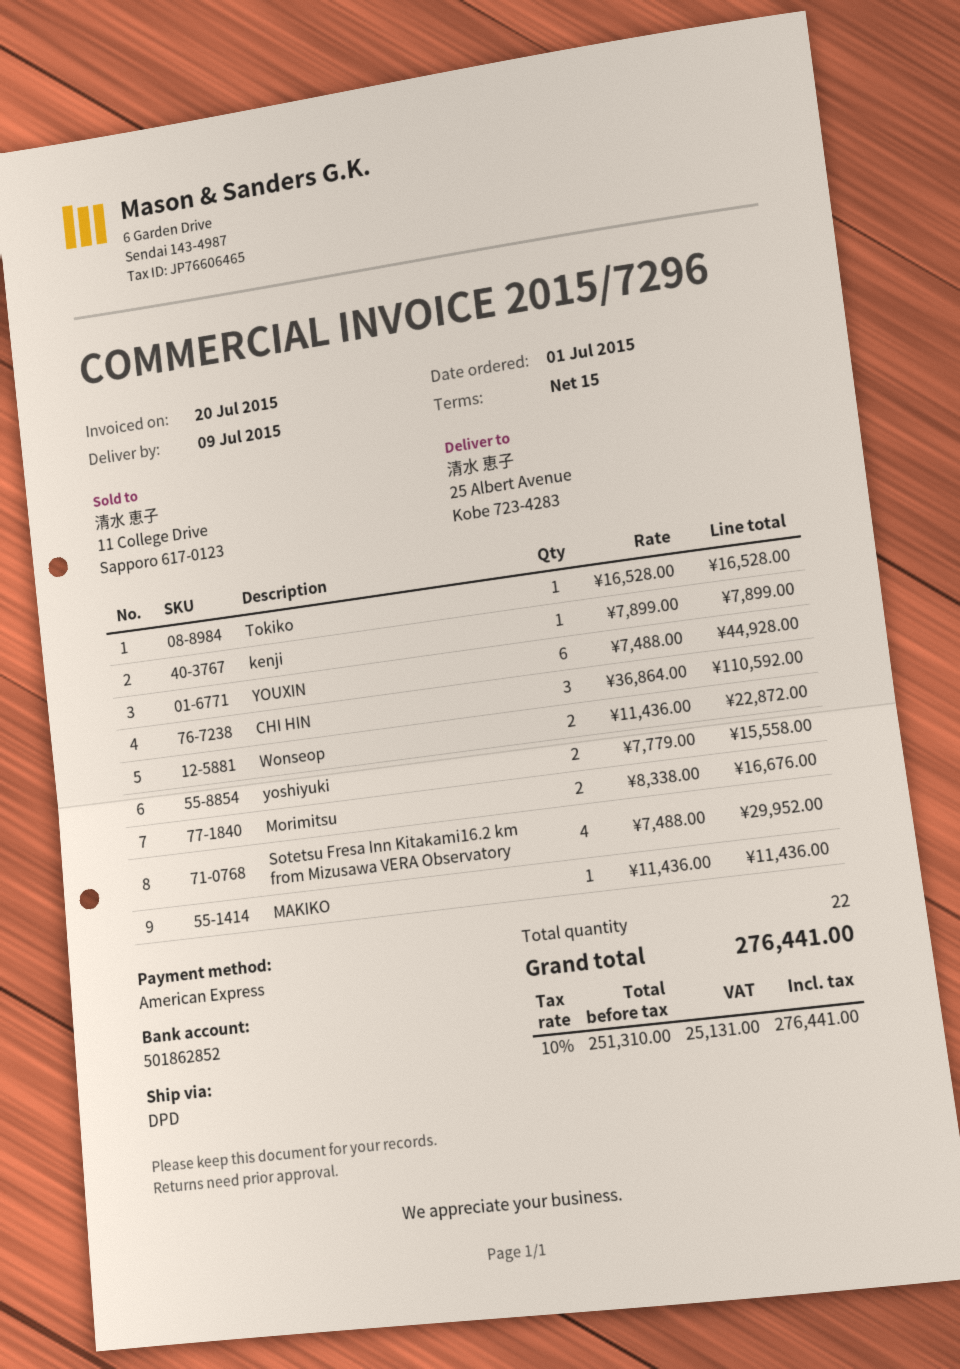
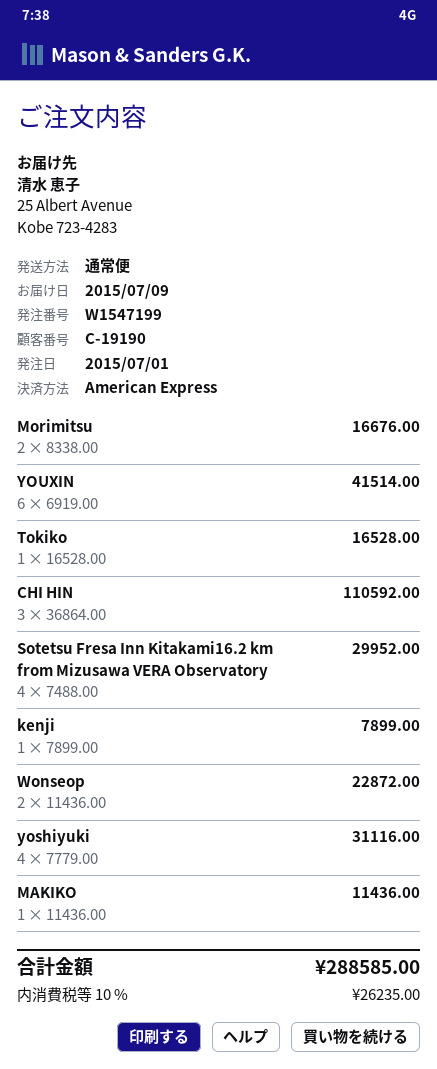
shipping method: DPD -> standard
YOUXIN: 6 x 7488.00 = 44928.00 -> 6 x 6919.00 = 41514.00
yoshiyuki: 2 x 7779.00 = 15558.00 -> 4 x 7779.00 = 31116.00
tax: 10% = 25131.00 -> 10% = 26235.00
total: 276441.00 -> 288585.00

